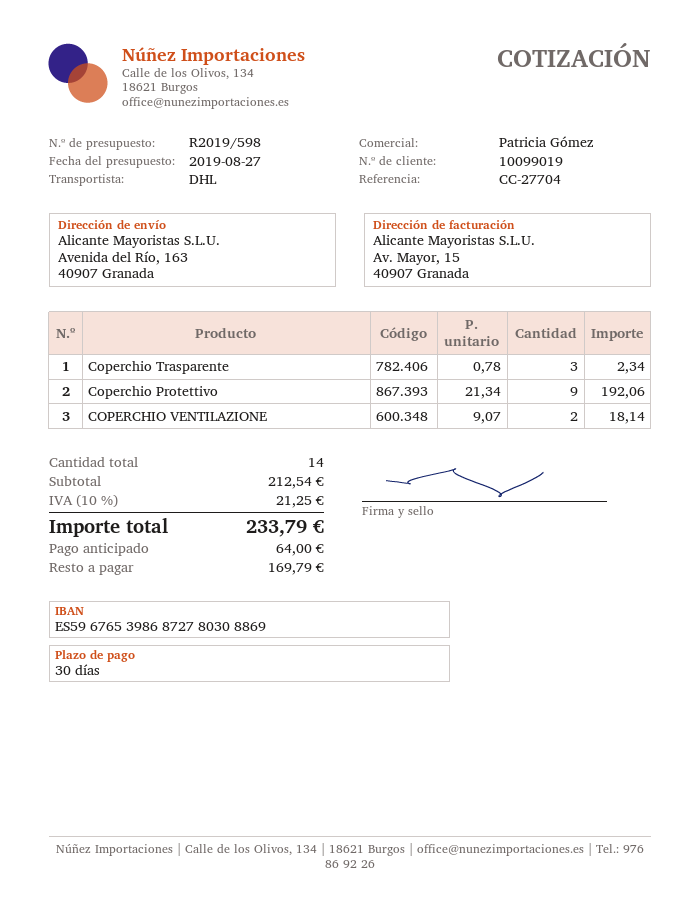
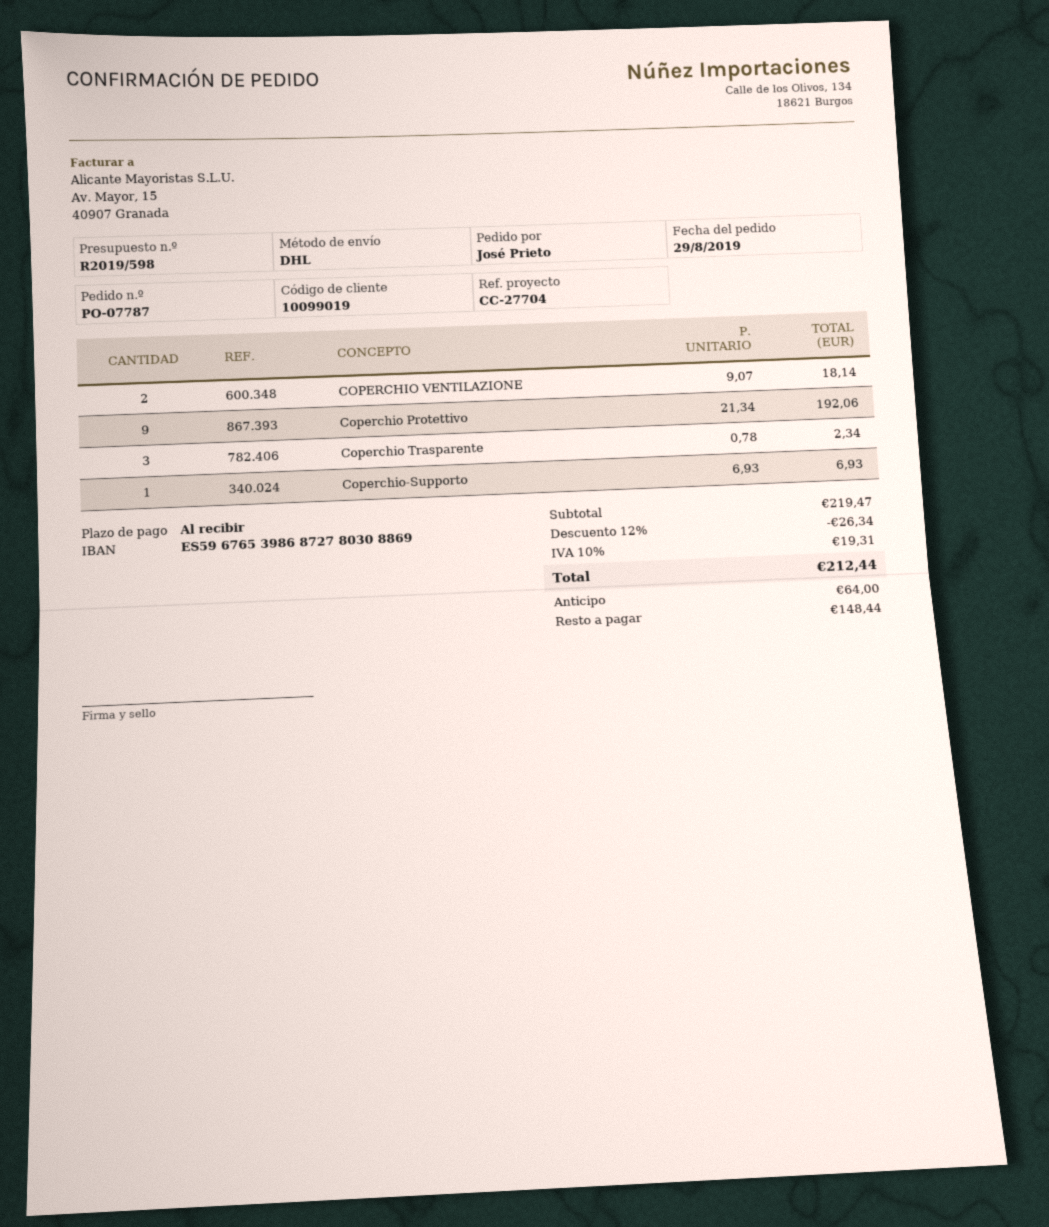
payment terms: 30 days -> on receipt
Coperchio-Supporto: none -> 1 x 6.93 = 6.93
subtotal: 212.54 -> 219.47
discount: none -> 12% = 26.34
tax: 10% = 21.25 -> 10% = 19.31
total: 233.79 -> 212.44
balance: 169.79 -> 148.44

